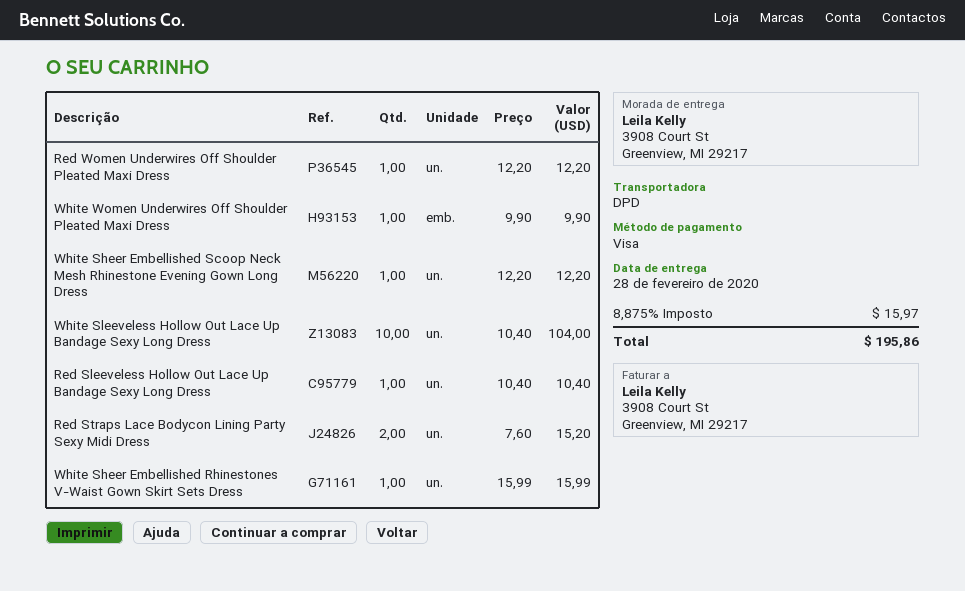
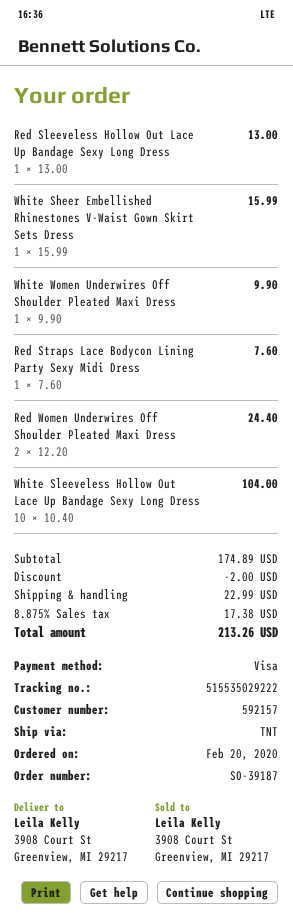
shipping method: DPD -> TNT
Red Women Underwires Off Shoulder Pleated Maxi Dress: 1 x 12.20 = 12.20 -> 2 x 12.20 = 24.40
White Sheer Embellished Scoop Neck Mesh Rhinestone Evening Gown Long Dress: 1 x 12.20 = 12.20 -> none
Red Sleeveless Hollow Out Lace Up Bandage Sexy Long Dress: 1 x 10.40 = 10.40 -> 1 x 13.00 = 13.00
Red Straps Lace Bodycon Lining Party Sexy Midi Dress: 2 x 7.60 = 15.20 -> 1 x 7.60 = 7.60
discount: none -> 2.00
shipping: none -> 22.99
tax: 8.875% = 15.97 -> 8.875% = 17.38
total: 195.86 -> 213.26

